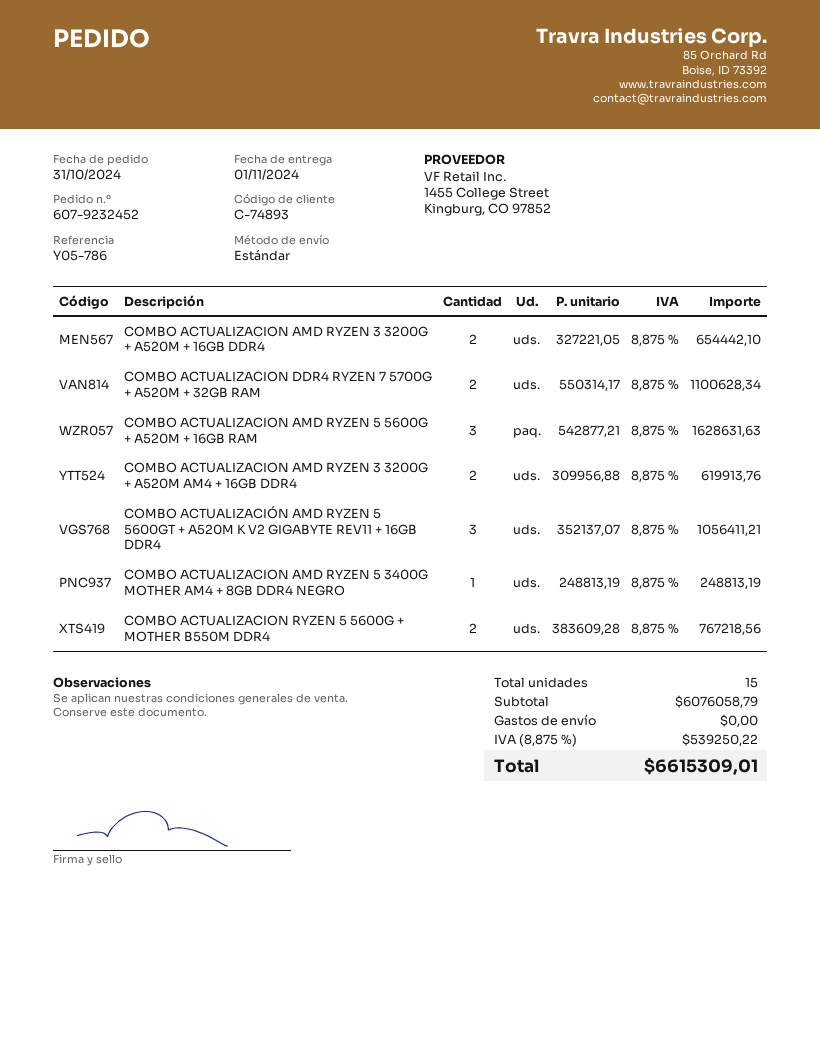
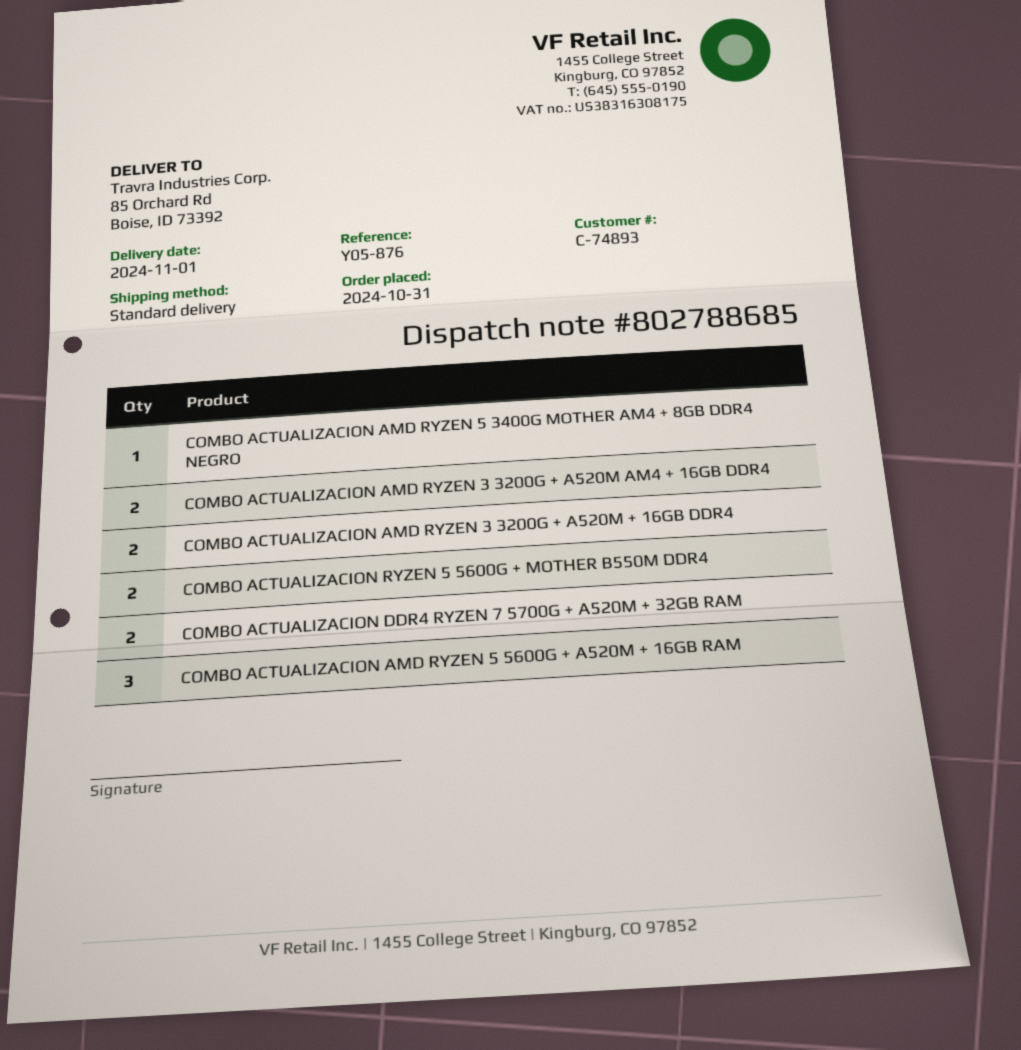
reference: Y05-786 -> Y05-876
COMBO ACTUALIZACIÓN AMD RYZEN 5 5600GT + A520M K V2 GIGABYTE REV11 + 16GB DDR4: 3 -> none

